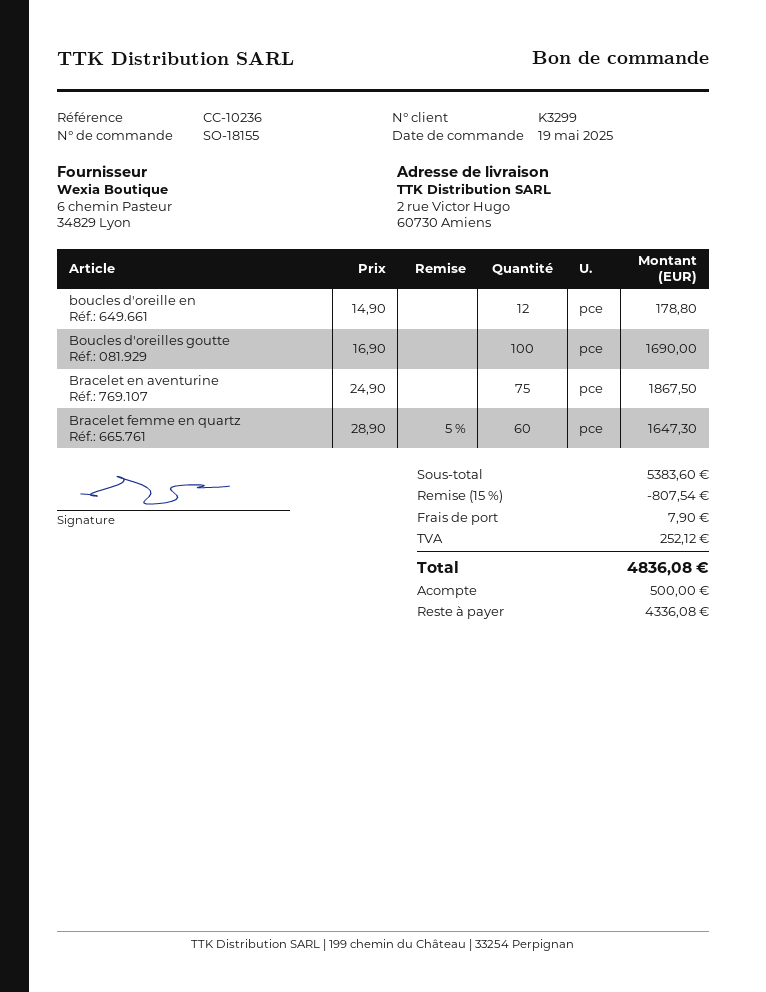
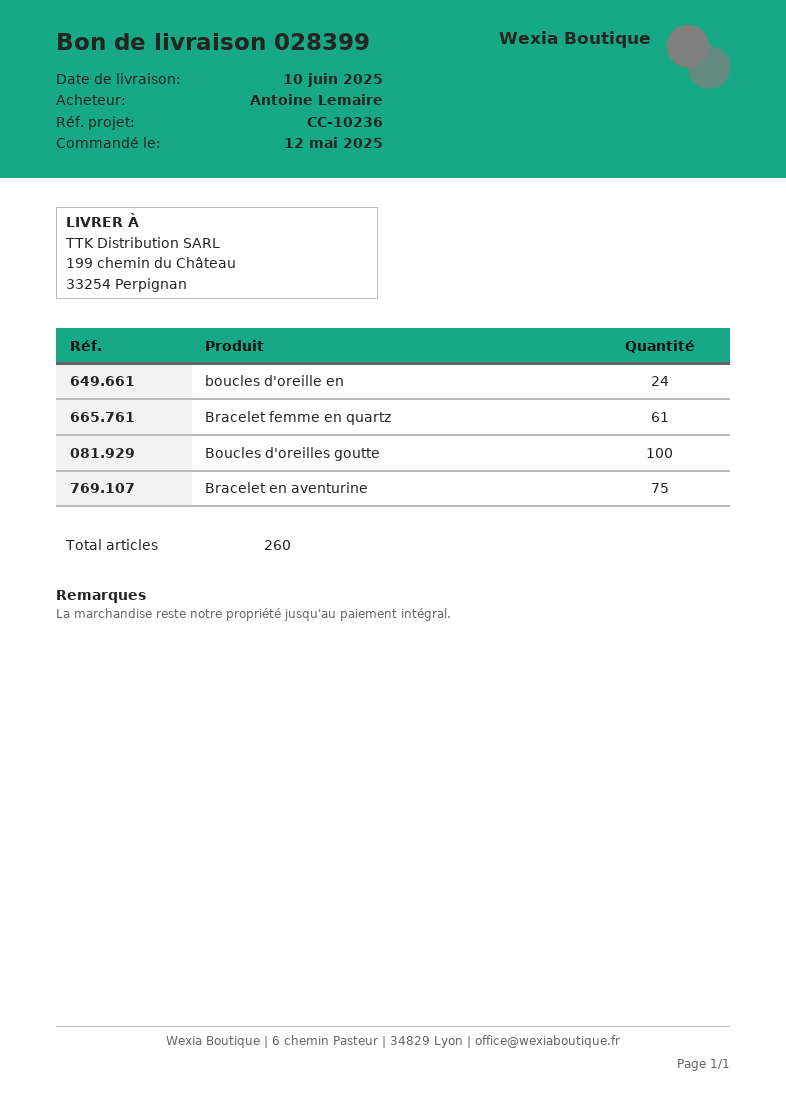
order date: 2025-05-19 -> 2025-05-12
ship to: 2 rue Victor Hugo, 60730 Amiens -> 199 chemin du Château, 33254 Perpignan
boucles d'oreille en: 12 -> 24
Bracelet femme en quartz: 60 -> 61

